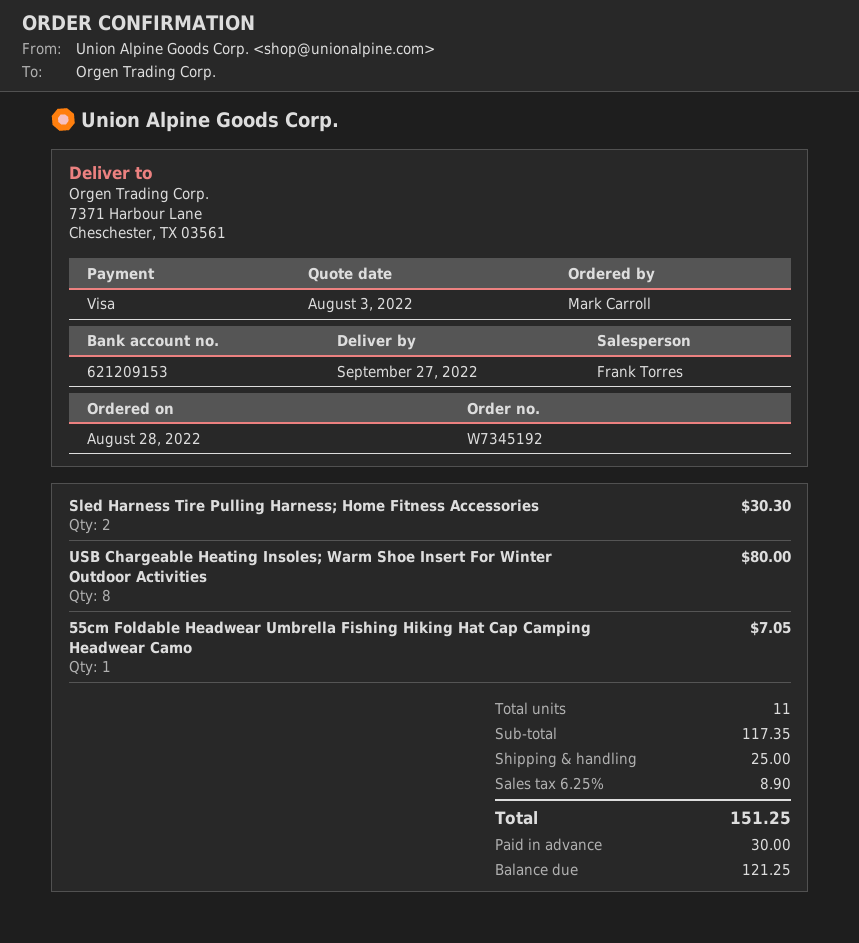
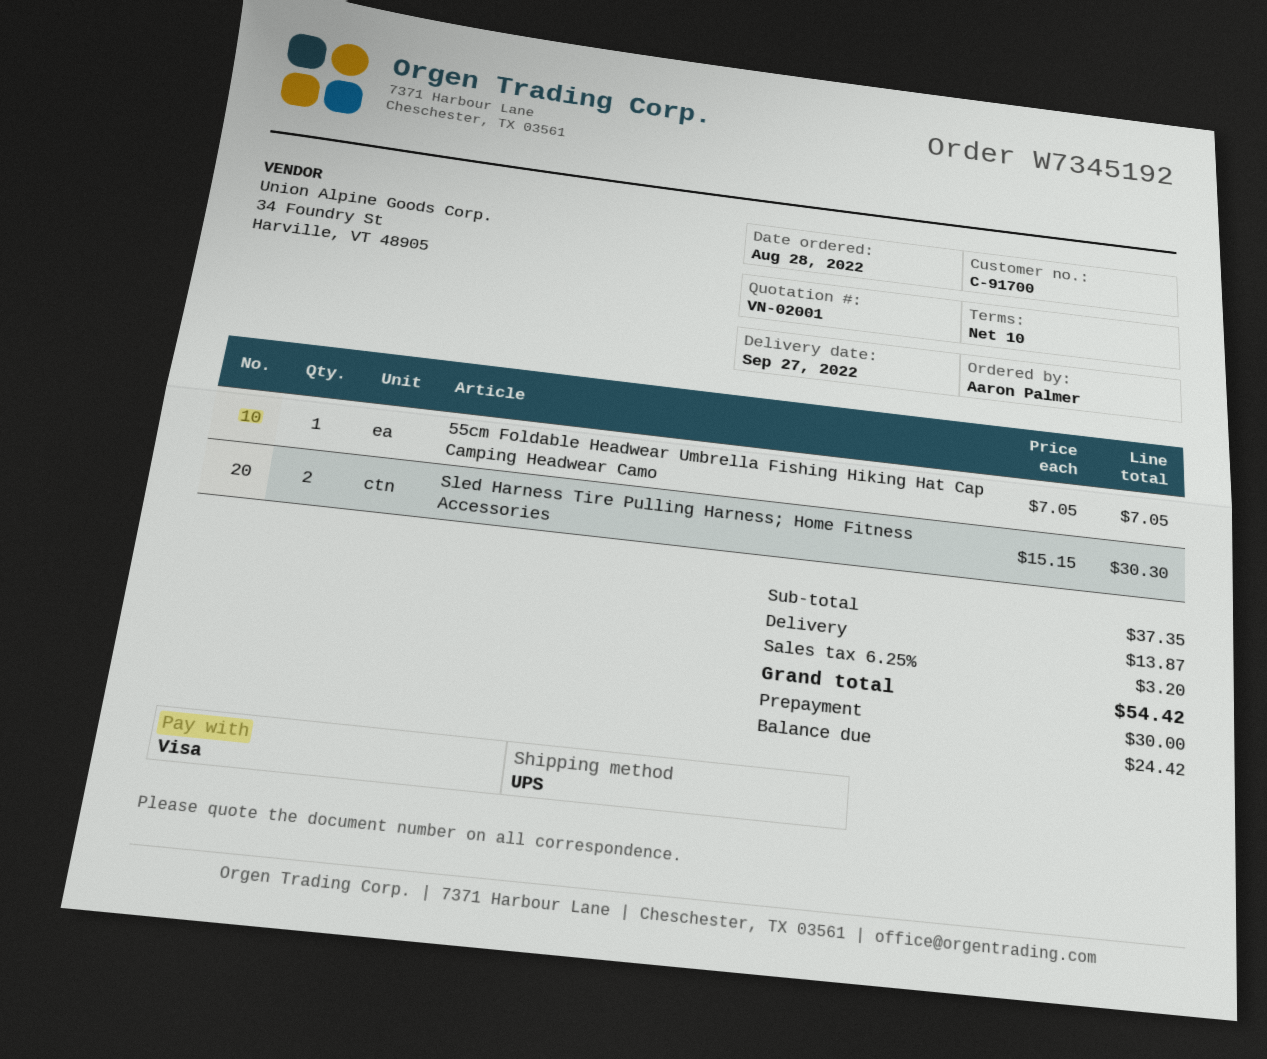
ordered by: Mark Carroll -> Aaron Palmer
USB Chargeable Heating Insoles; Warm Shoe Insert For Winter Outdoor Activities: 8 for 80.00 -> none
subtotal: 117.35 -> 37.35
shipping: 25.00 -> 13.87
tax: 6.25% = 8.90 -> 6.25% = 3.20
total: 151.25 -> 54.42
balance: 121.25 -> 24.42

